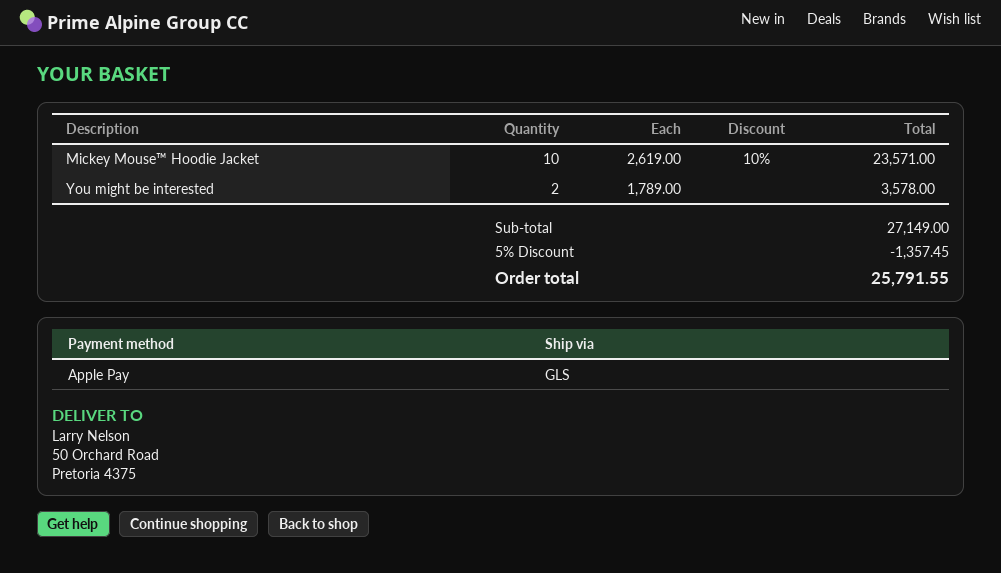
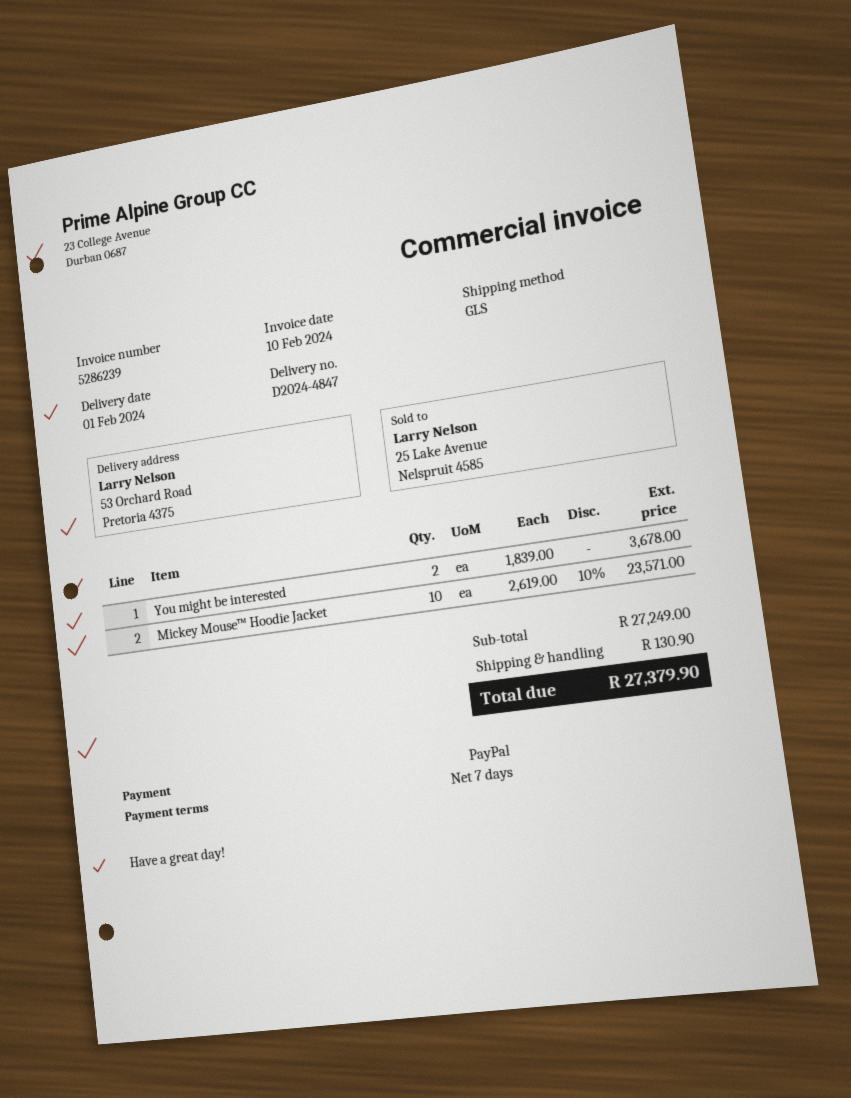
payment method: Apple Pay -> PayPal
ship to: 50 Orchard Road, Pretoria 4375 -> 53 Orchard Road, Pretoria 4375
You might be interested: 2 x 1789.00 = 3578.00 -> 2 x 1839.00 = 3678.00
subtotal: 27149.00 -> 27249.00
discount: 5% = 1357.45 -> none
shipping: none -> 130.90
total: 25791.55 -> 27379.90

